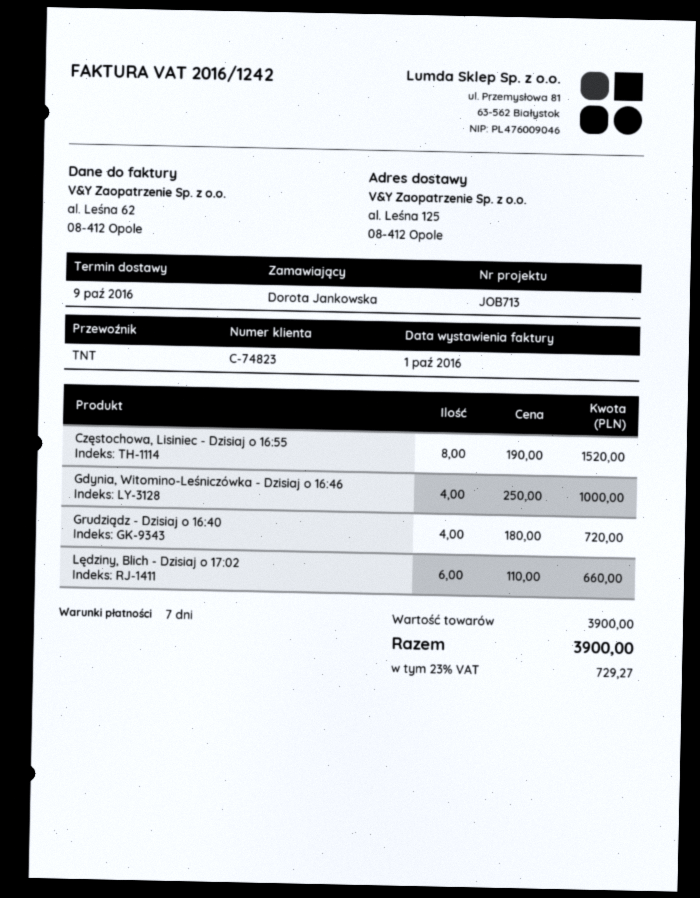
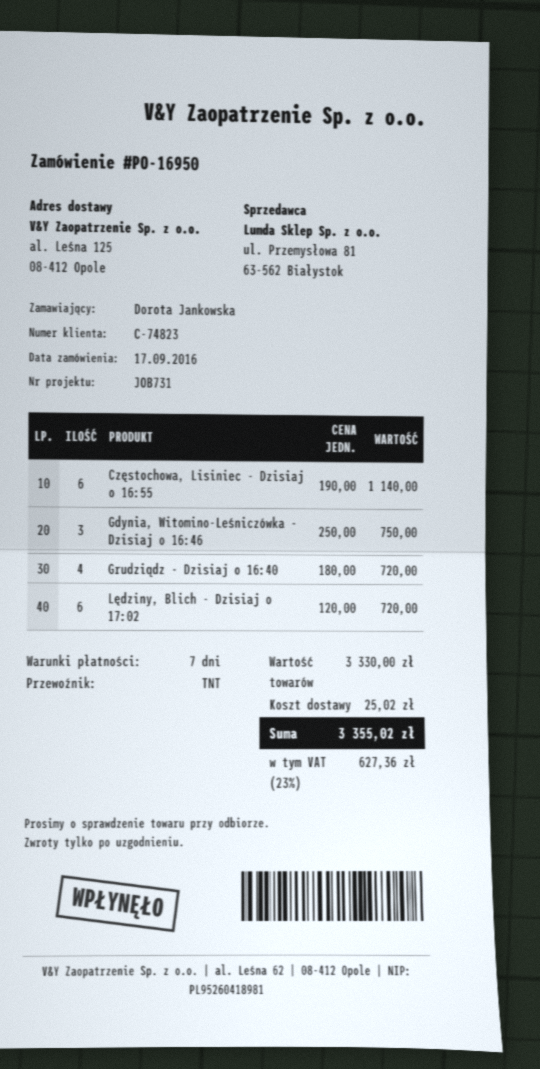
reference: JOB713 -> JOB731
Częstochowa, Lisiniec - Dzisiaj o 16:55: 8 x 190.00 = 1520.00 -> 6 x 190.00 = 1140.00
Gdynia, Witomino-Leśniczówka - Dzisiaj o 16:46: 4 x 250.00 = 1000.00 -> 3 x 250.00 = 750.00
Lędziny, Blich - Dzisiaj o 17:02: 6 x 110.00 = 660.00 -> 6 x 120.00 = 720.00
subtotal: 3900.00 -> 3330.00
shipping: none -> 25.02
tax: 23% = 729.27 -> 23% = 627.36
total: 3900.00 -> 3355.02

